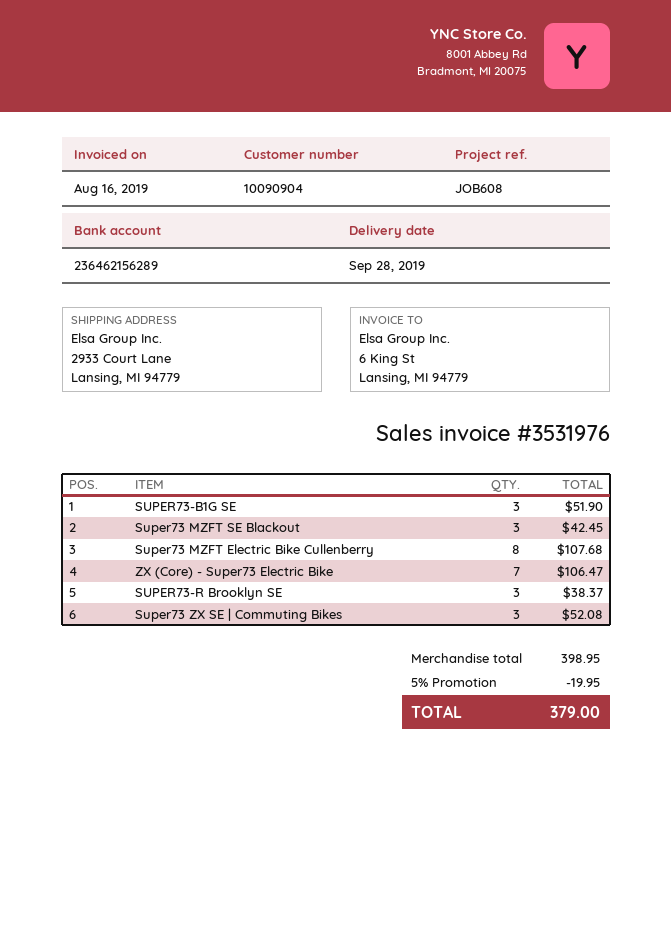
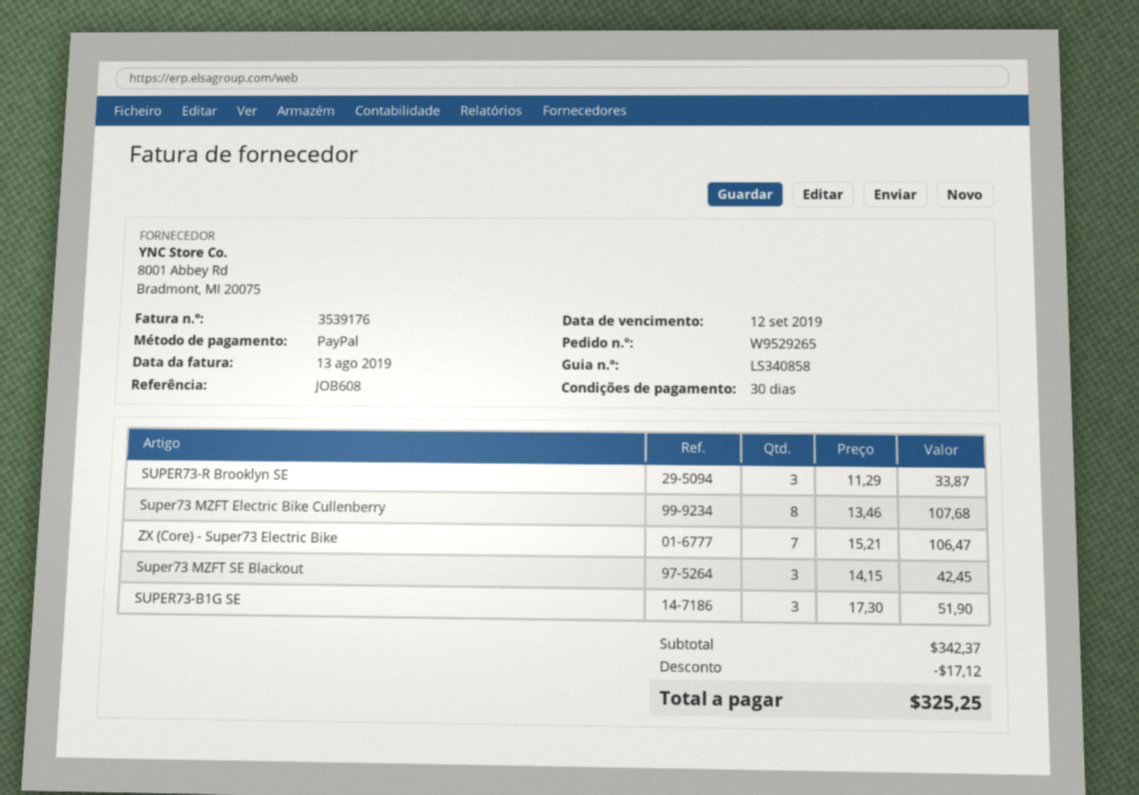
invoice number: 3531976 -> 3539176
invoice date: 2019-08-16 -> 2019-08-13
SUPER73-R Brooklyn SE: 3 for 38.37 -> 3 for 33.87
Super73 ZX SE | Commuting Bikes: 3 for 52.08 -> none
subtotal: 398.95 -> 342.37
discount: 19.95 -> 17.12
total: 379.00 -> 325.25

